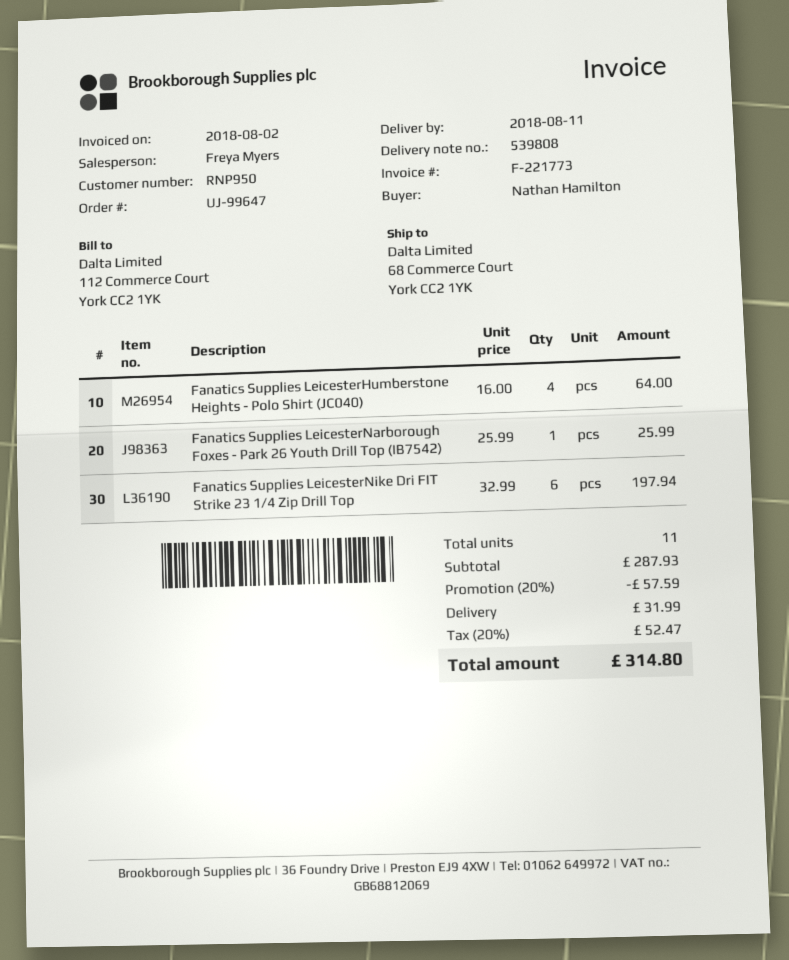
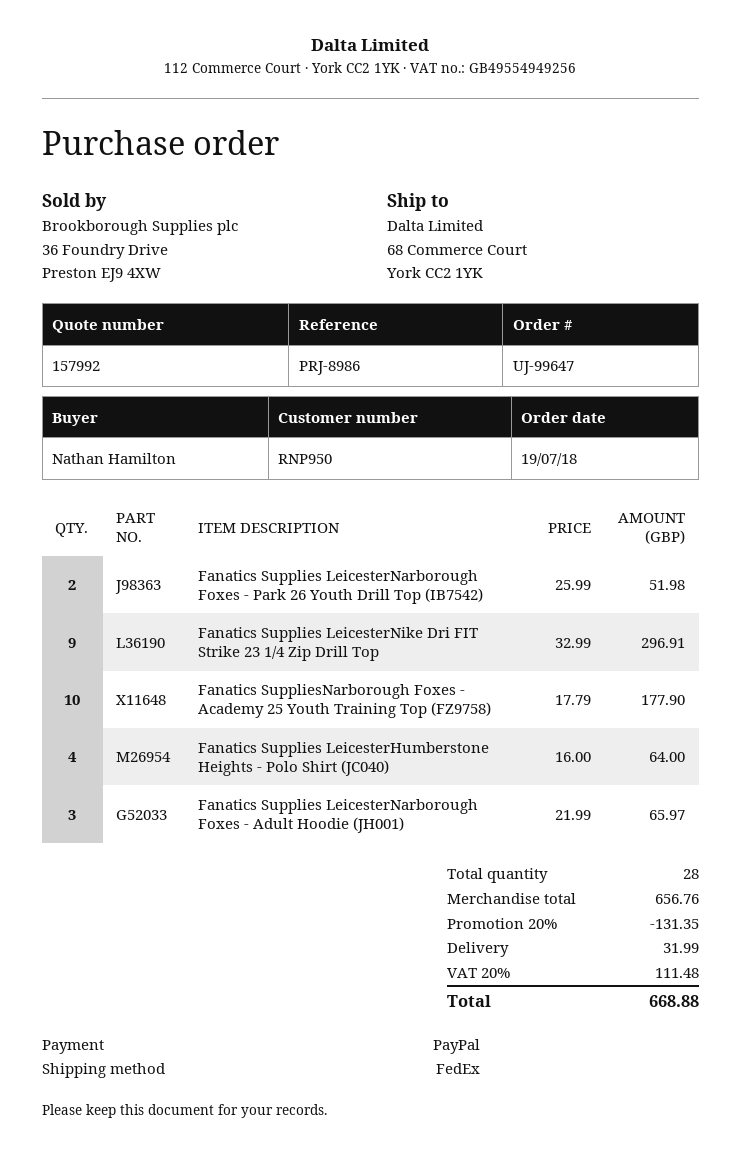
Fanatics Supplies LeicesterNarborough Foxes - Park 26 Youth Drill Top (IB7542): 1 x 25.99 = 25.99 -> 2 x 25.99 = 51.98
Fanatics Supplies LeicesterNike Dri FIT Strike 23 1/4 Zip Drill Top: 6 x 32.99 = 197.94 -> 9 x 32.99 = 296.91
Fanatics SuppliesNarborough Foxes - Academy 25 Youth Training Top (FZ9758): none -> 10 x 17.79 = 177.90
Fanatics Supplies LeicesterNarborough Foxes - Adult Hoodie (JH001): none -> 3 x 21.99 = 65.97
total quantity: 11 -> 28
subtotal: 287.93 -> 656.76
discount: 20% = 57.59 -> 20% = 131.35
tax: 20% = 52.47 -> 20% = 111.48
total: 314.80 -> 668.88

